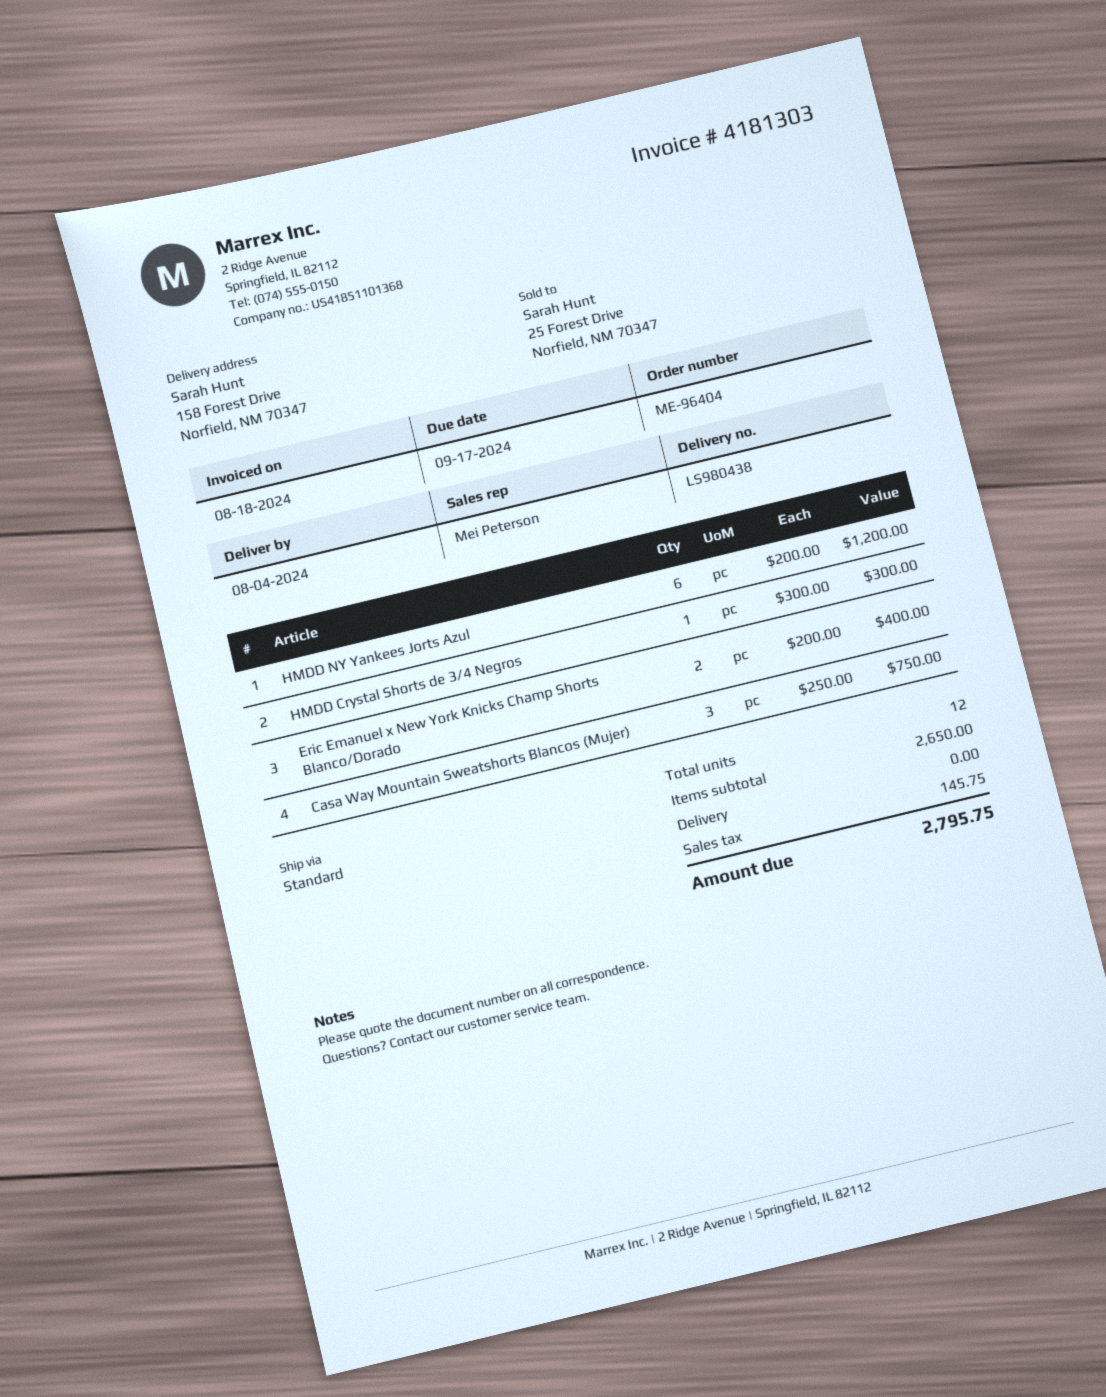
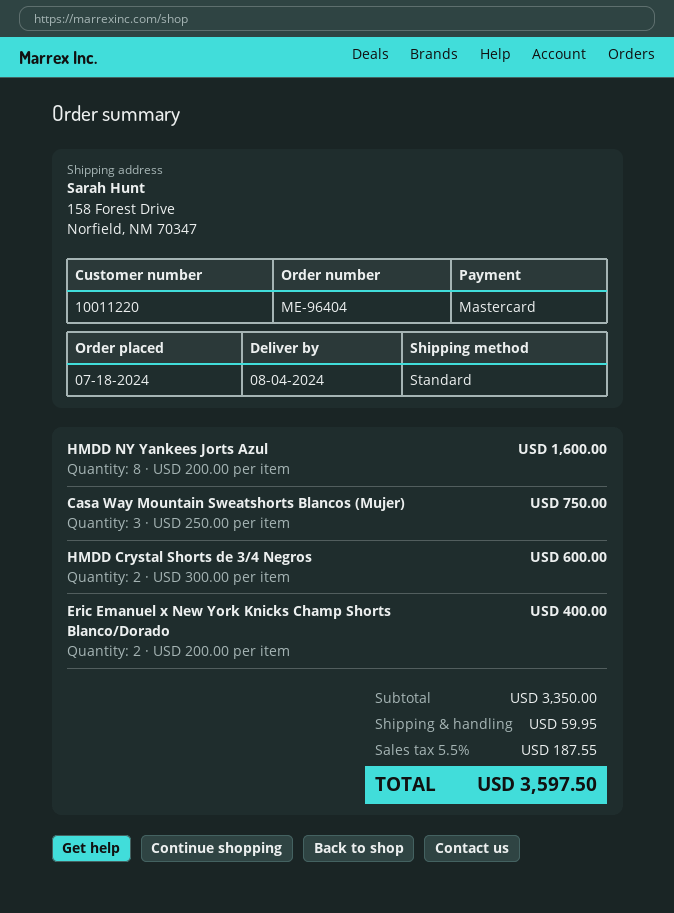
HMDD NY Yankees Jorts Azul: 6 x 200.00 = 1200.00 -> 8 x 200.00 = 1600.00
HMDD Crystal Shorts de 3/4 Negros: 1 x 300.00 = 300.00 -> 2 x 300.00 = 600.00
subtotal: 2650.00 -> 3350.00
shipping: 0.00 -> 59.95
tax: 145.75 -> 187.55
total: 2795.75 -> 3597.50

